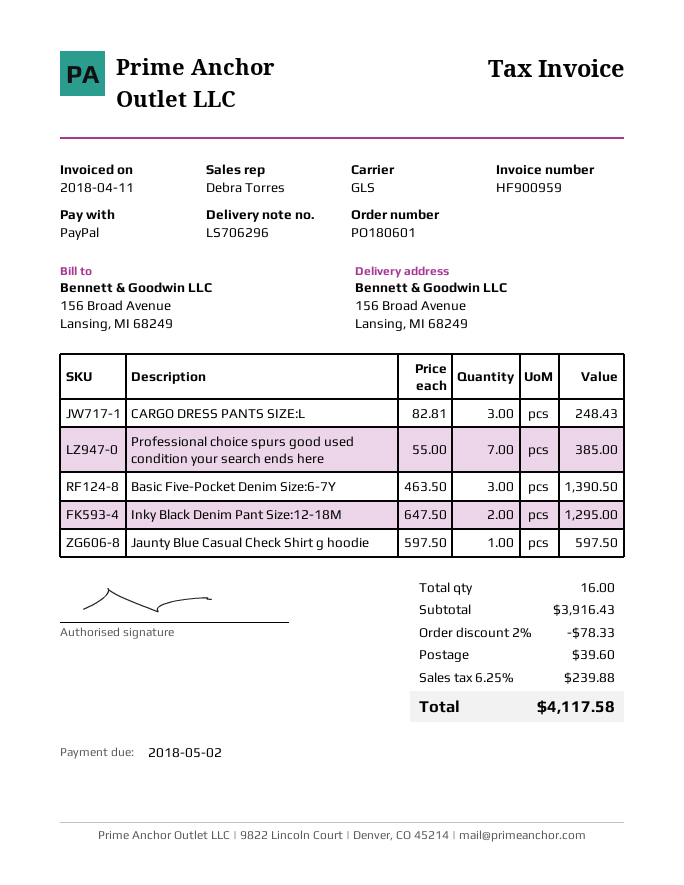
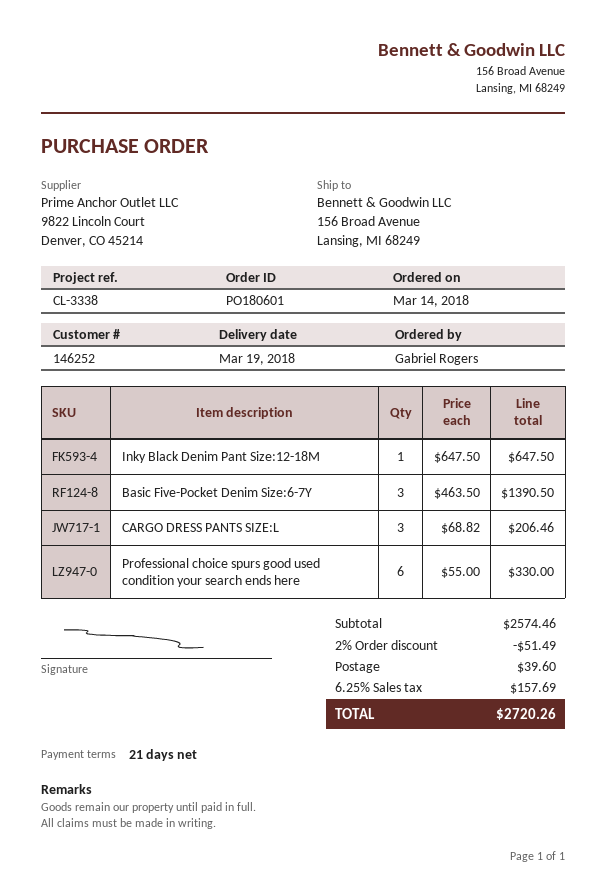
CARGO DRESS PANTS SIZE:L: 3 x 82.81 = 248.43 -> 3 x 68.82 = 206.46
Professional choice spurs good used condition your search ends here: 7 x 55.00 = 385.00 -> 6 x 55.00 = 330.00
Inky Black Denim Pant Size:12-18M: 2 x 647.50 = 1295.00 -> 1 x 647.50 = 647.50
Jaunty Blue Casual Check Shirt g hoodie: 1 x 597.50 = 597.50 -> none
subtotal: 3916.43 -> 2574.46
discount: 2% = 78.33 -> 2% = 51.49
tax: 6.25% = 239.88 -> 6.25% = 157.69
total: 4117.58 -> 2720.26

